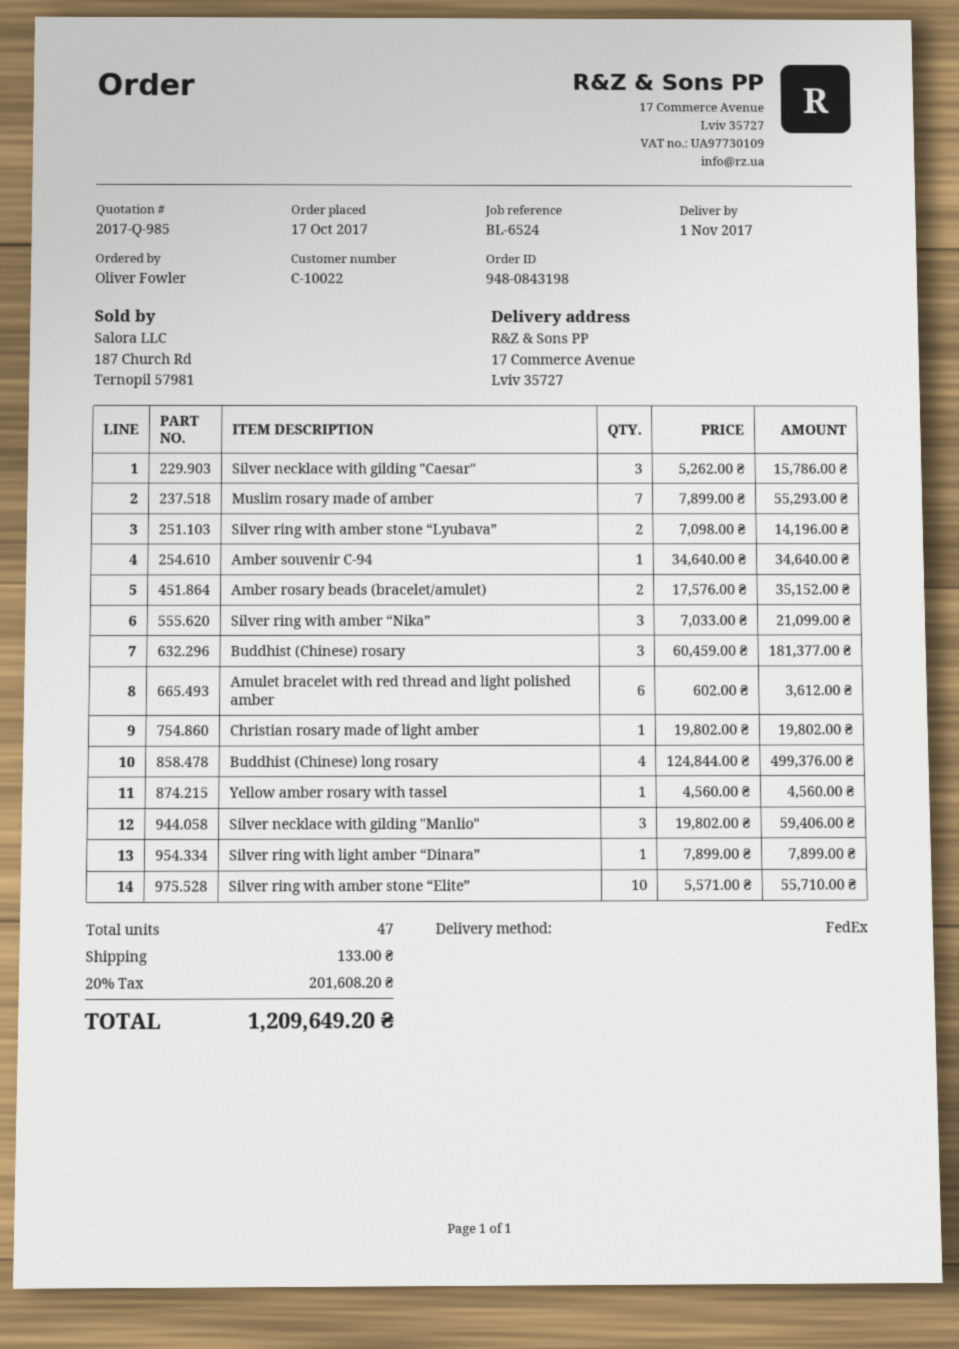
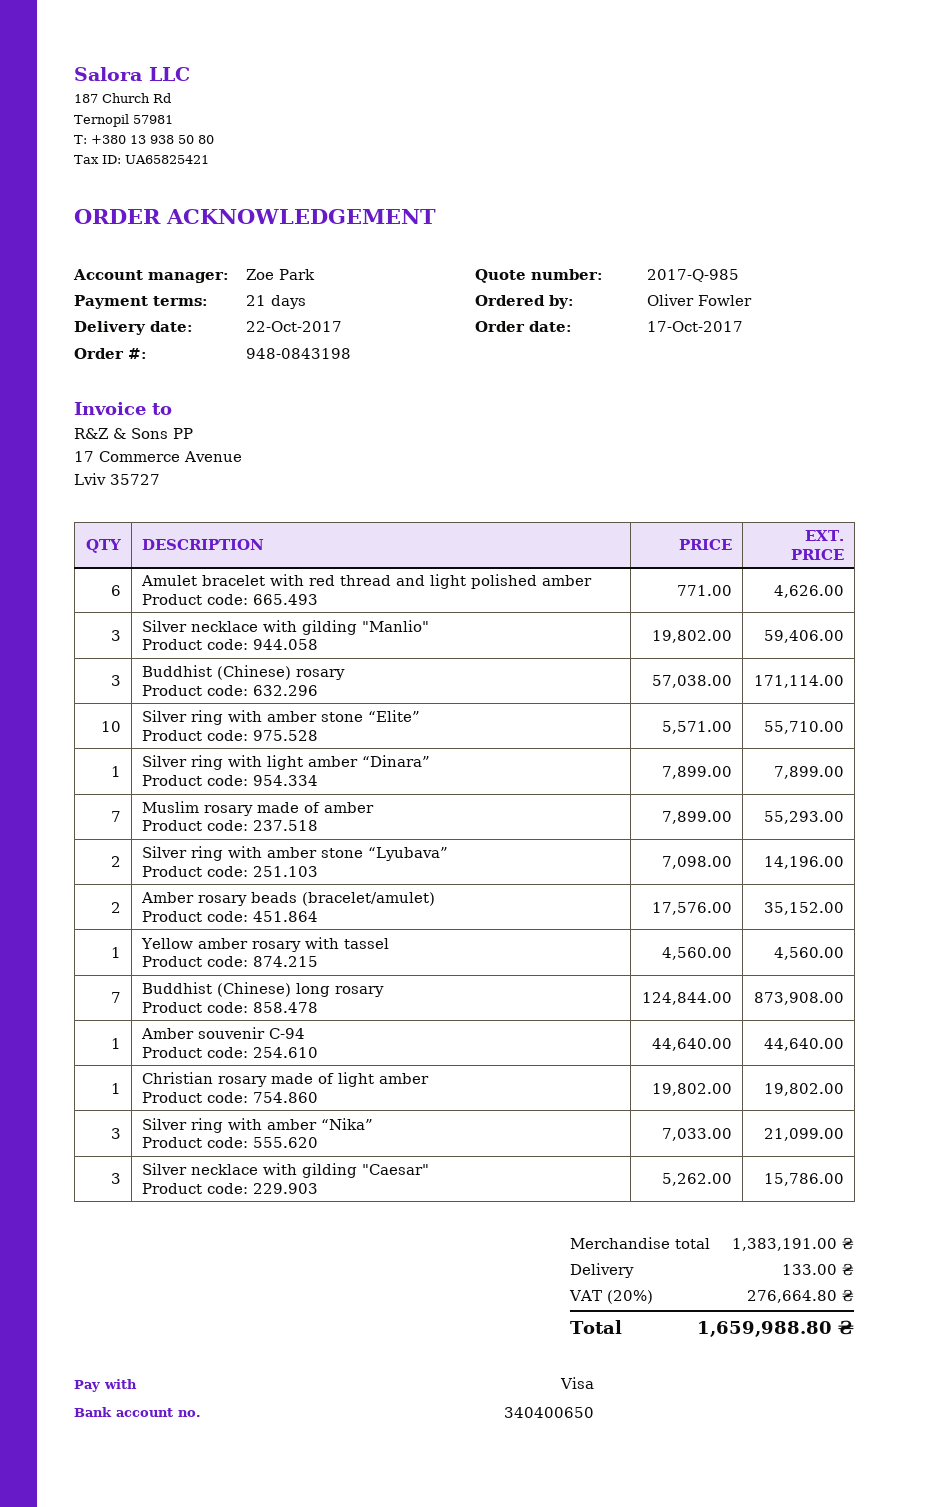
delivery date: 2017-11-01 -> 2017-10-22
Amber souvenir С-94: 1 x 34640.00 = 34640.00 -> 1 x 44640.00 = 44640.00
Buddhist (Chinese) rosary: 3 x 60459.00 = 181377.00 -> 3 x 57038.00 = 171114.00
Amulet bracelet with red thread and light polished amber: 6 x 602.00 = 3612.00 -> 6 x 771.00 = 4626.00
Buddhist (Chinese) long rosary: 4 x 124844.00 = 499376.00 -> 7 x 124844.00 = 873908.00
tax: 20% = 201608.20 -> 20% = 276664.80
total: 1209649.20 -> 1659988.80

